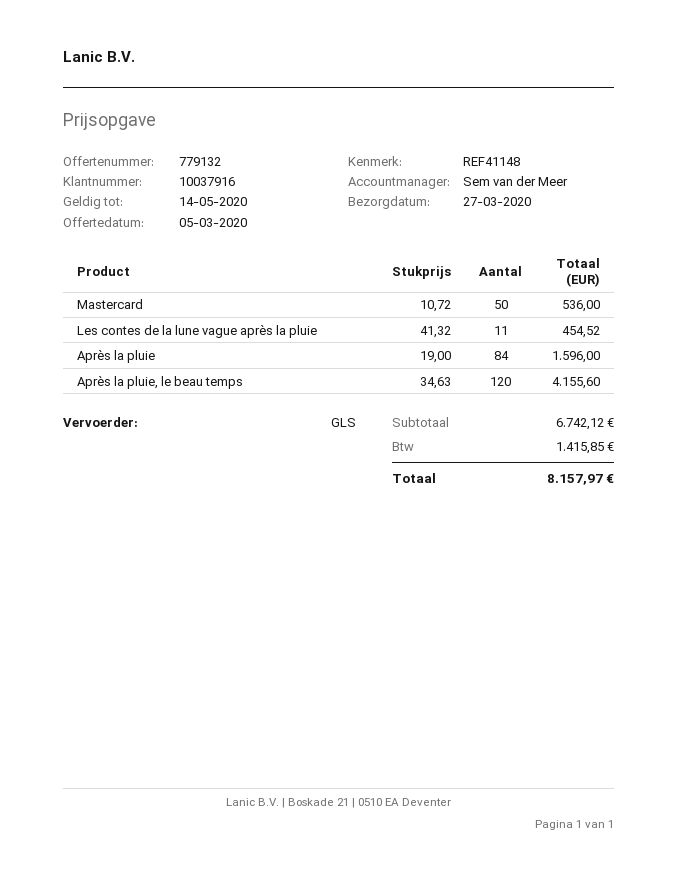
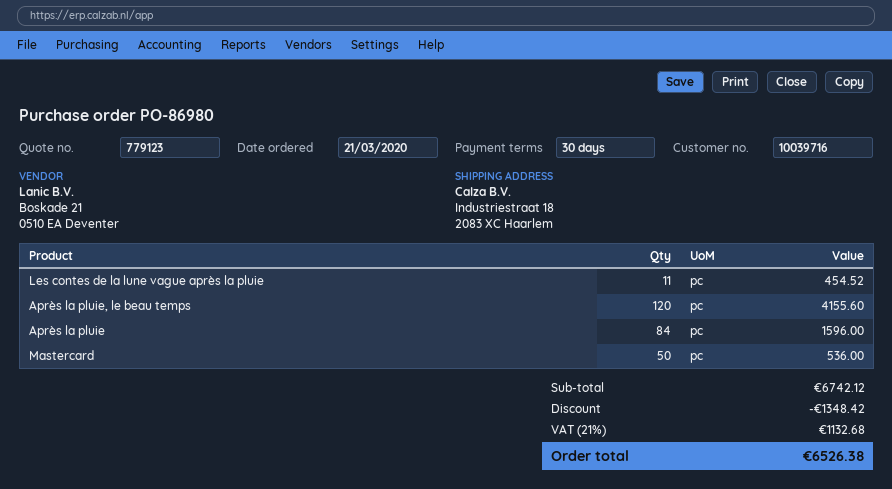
quote number: 779132 -> 779123
customer number: 10037916 -> 10039716
discount: none -> 1348.42
tax: 1415.85 -> 1132.68
total: 8157.97 -> 6526.38

